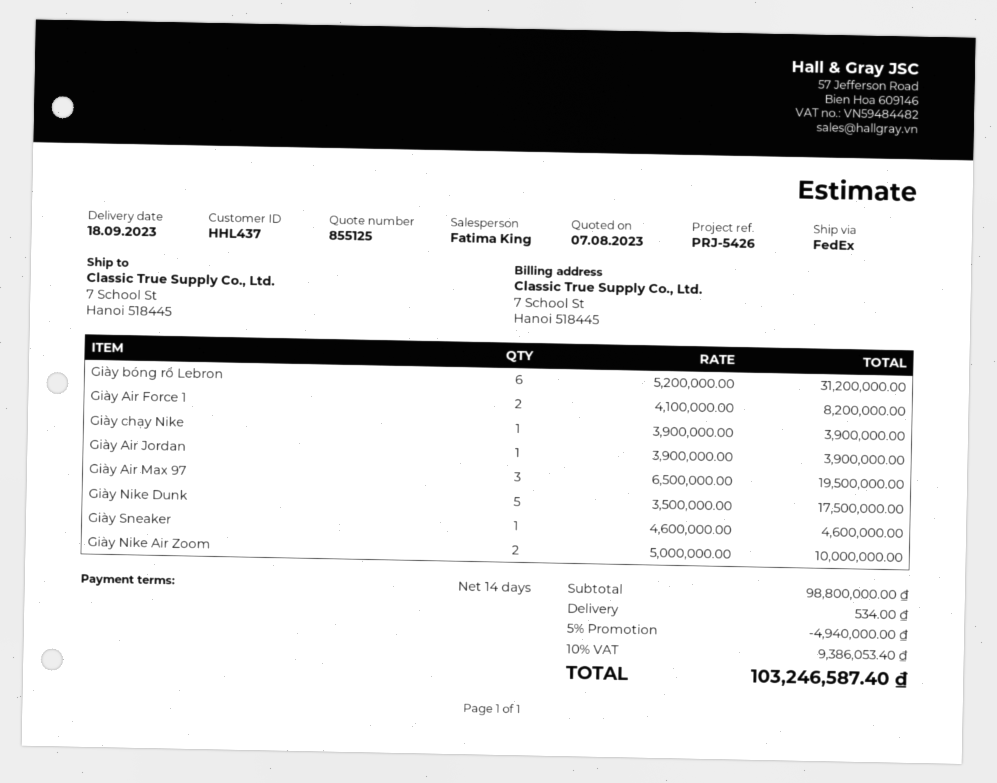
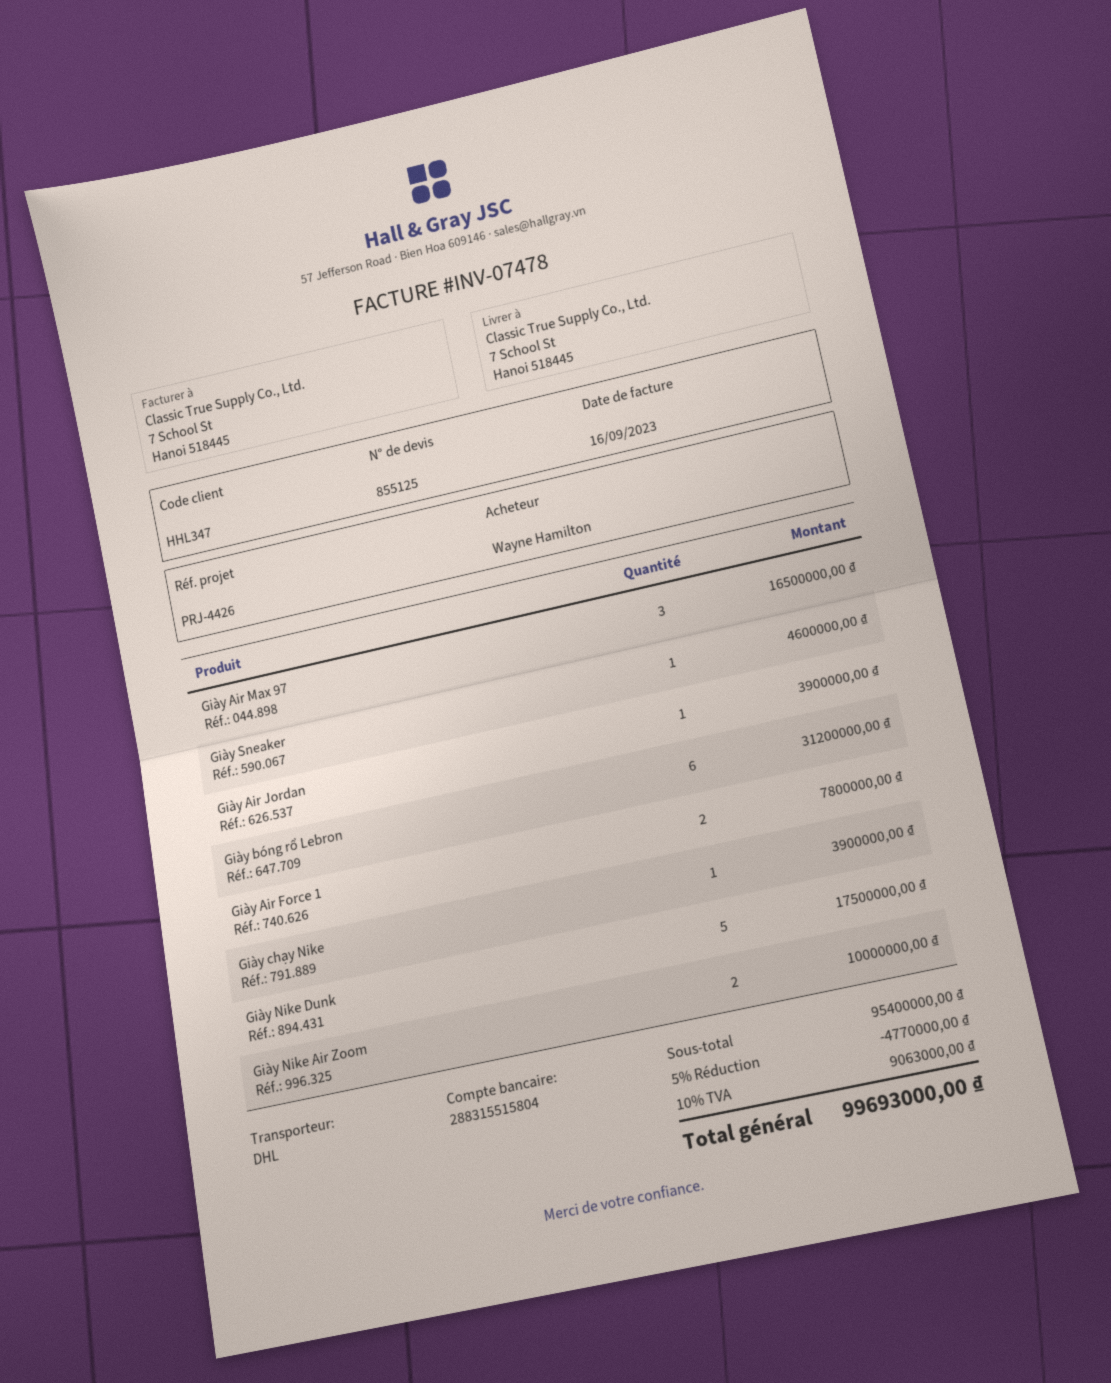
customer number: HHL437 -> HHL347
reference: PRJ-5426 -> PRJ-4426
shipping method: FedEx -> DHL
Giày Air Force 1: 2 for 8200000.00 -> 2 for 7800000.00
Giày Air Max 97: 3 for 19500000.00 -> 3 for 16500000.00
subtotal: 98800000.00 -> 95400000.00
discount: 5% = 4940000.00 -> 5% = 4770000.00
shipping: 534.00 -> none
tax: 10% = 9386053.40 -> 10% = 9063000.00
total: 103246587.40 -> 99693000.00

